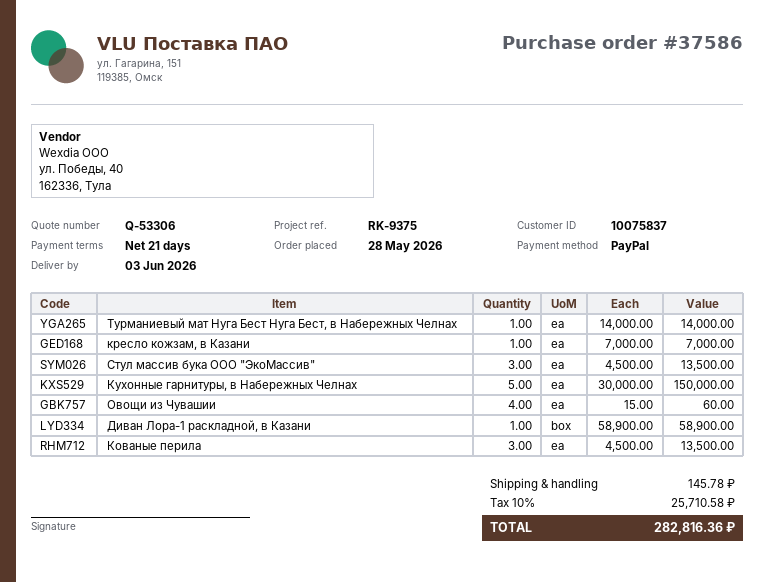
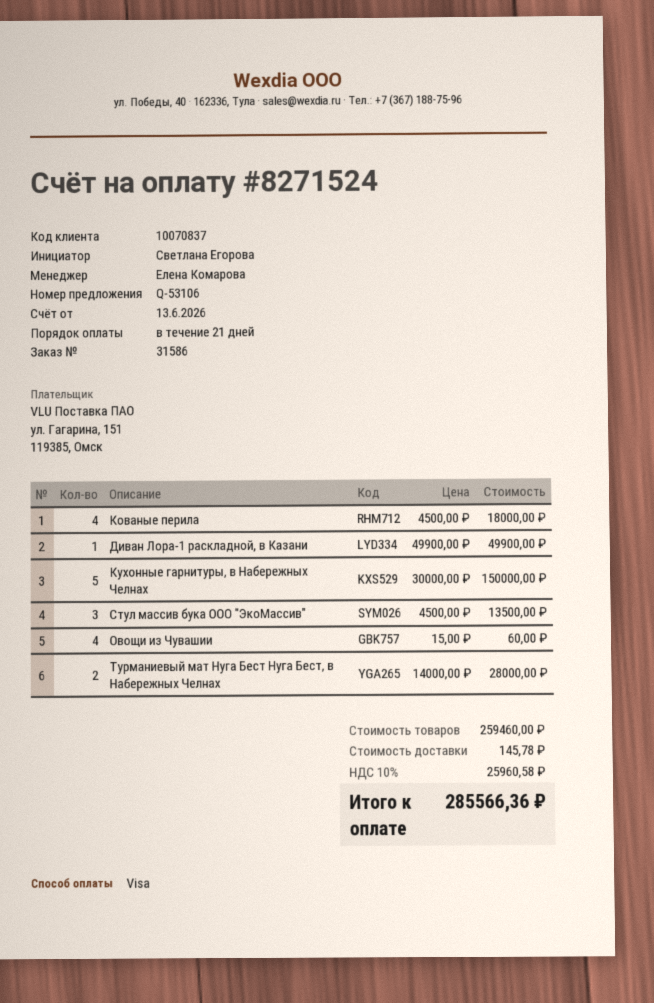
quote number: Q-53306 -> Q-53106
order number: 37586 -> 31586
customer number: 10075837 -> 10070837
payment method: PayPal -> Visa
Турманиевый мат Нуга Бест Нуга Бест, в Набережных Челнах: 1 x 14000.00 = 14000.00 -> 2 x 14000.00 = 28000.00
кресло кожзам, в Казани: 1 x 7000.00 = 7000.00 -> none
Диван Лора-1 раскладной, в Казани: 1 x 58900.00 = 58900.00 -> 1 x 49900.00 = 49900.00
Кованые перила: 3 x 4500.00 = 13500.00 -> 4 x 4500.00 = 18000.00
tax: 10% = 25710.58 -> 10% = 25960.58
total: 282816.36 -> 285566.36

